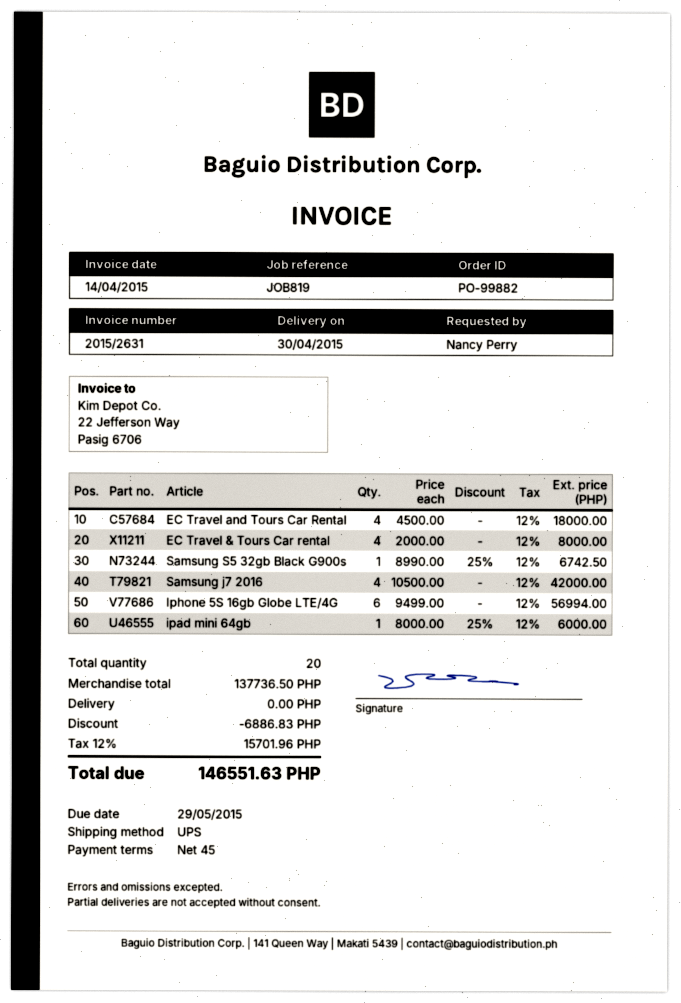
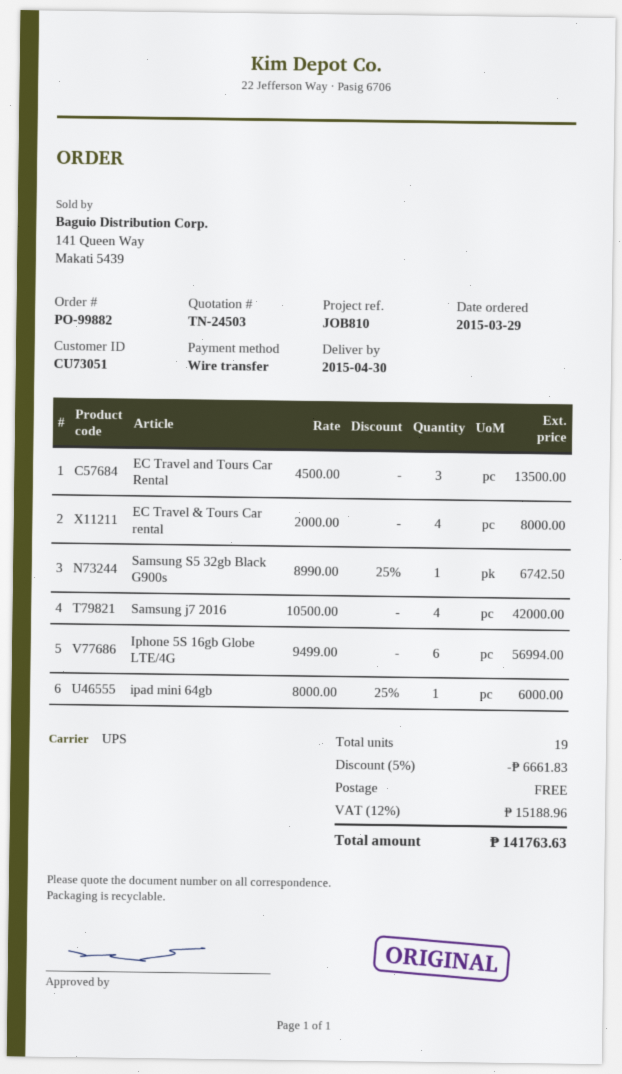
reference: JOB819 -> JOB810
EC Travel and Tours Car Rental: 4 x 4500.00 = 18000.00 -> 3 x 4500.00 = 13500.00
total quantity: 20 -> 19
discount: 6886.83 -> 6661.83
tax: 12% = 15701.96 -> 12% = 15188.96
total: 146551.63 -> 141763.63

